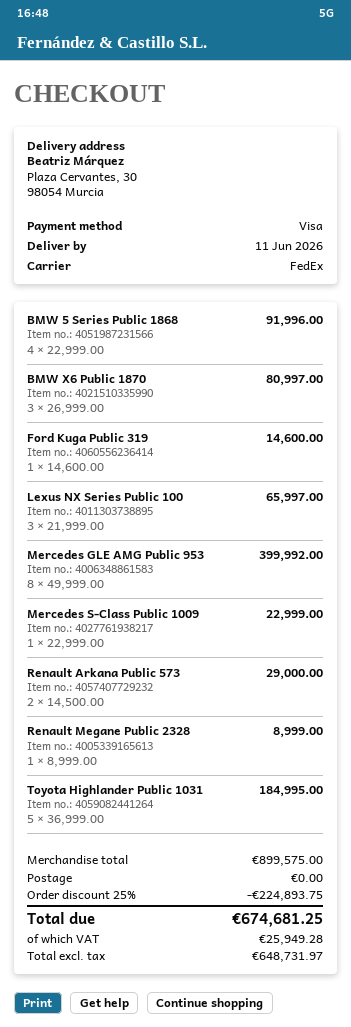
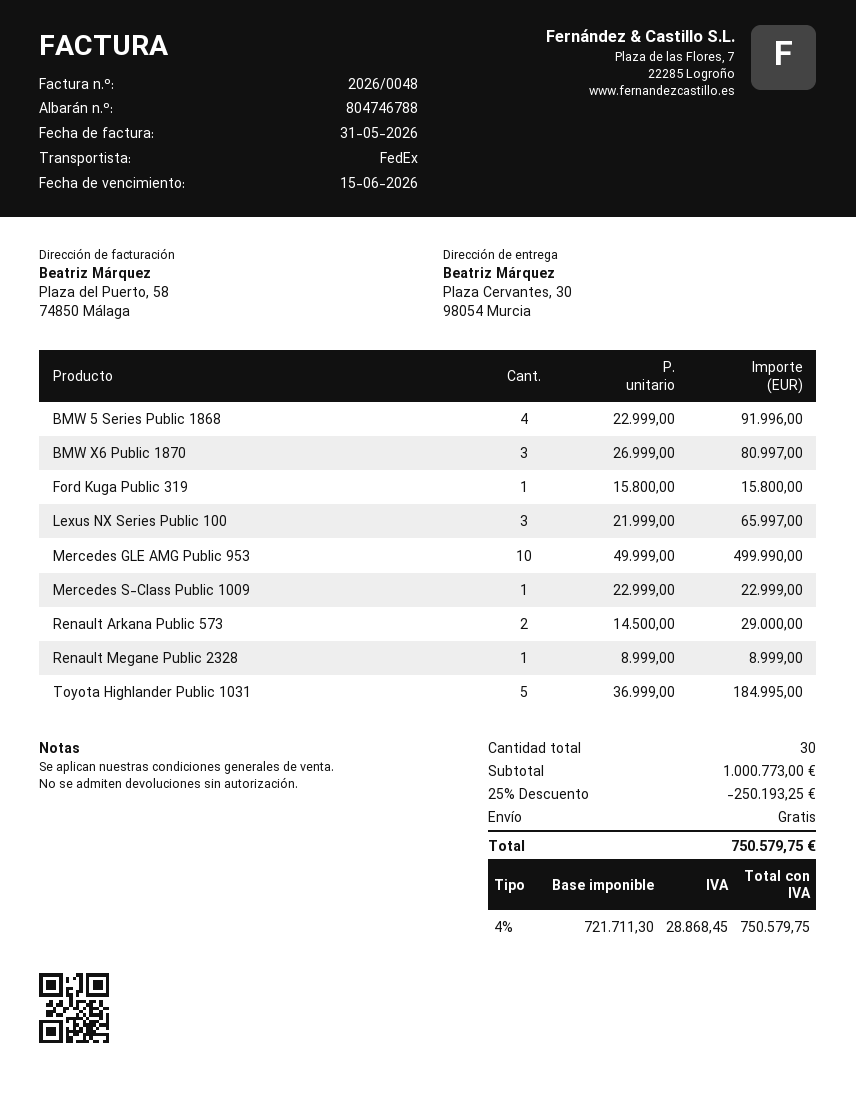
Ford Kuga Public 319: 1 x 14600.00 = 14600.00 -> 1 x 15800.00 = 15800.00
Mercedes GLE AMG Public 953: 8 x 49999.00 = 399992.00 -> 10 x 49999.00 = 499990.00
subtotal: 899575.00 -> 1000773.00
discount: 25% = 224893.75 -> 25% = 250193.25
net: 648731.97 -> 721711.30
tax: 25949.28 -> 28868.45
total: 674681.25 -> 750579.75

